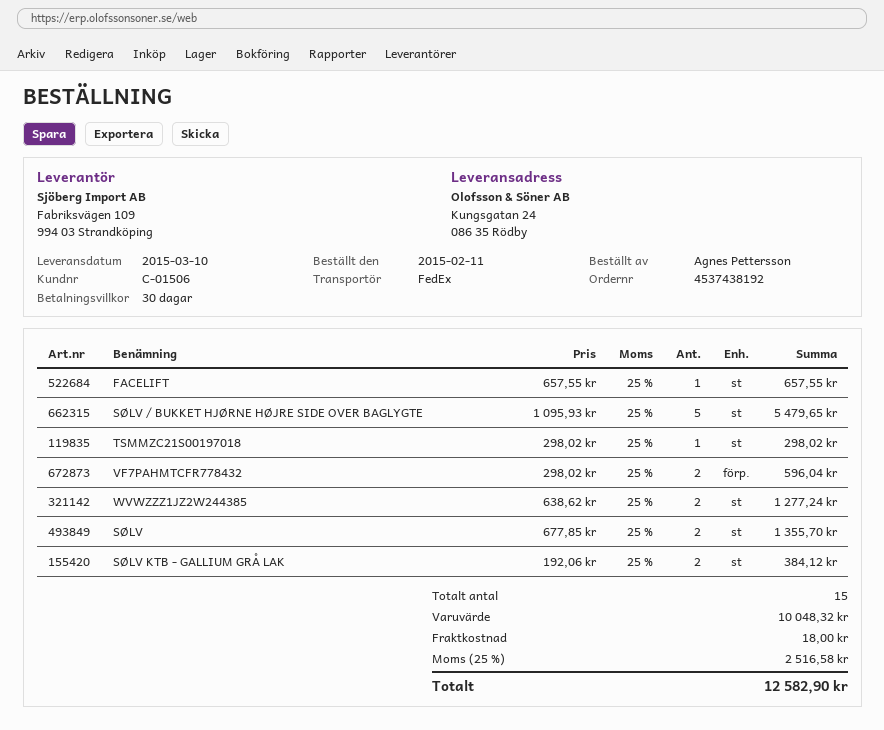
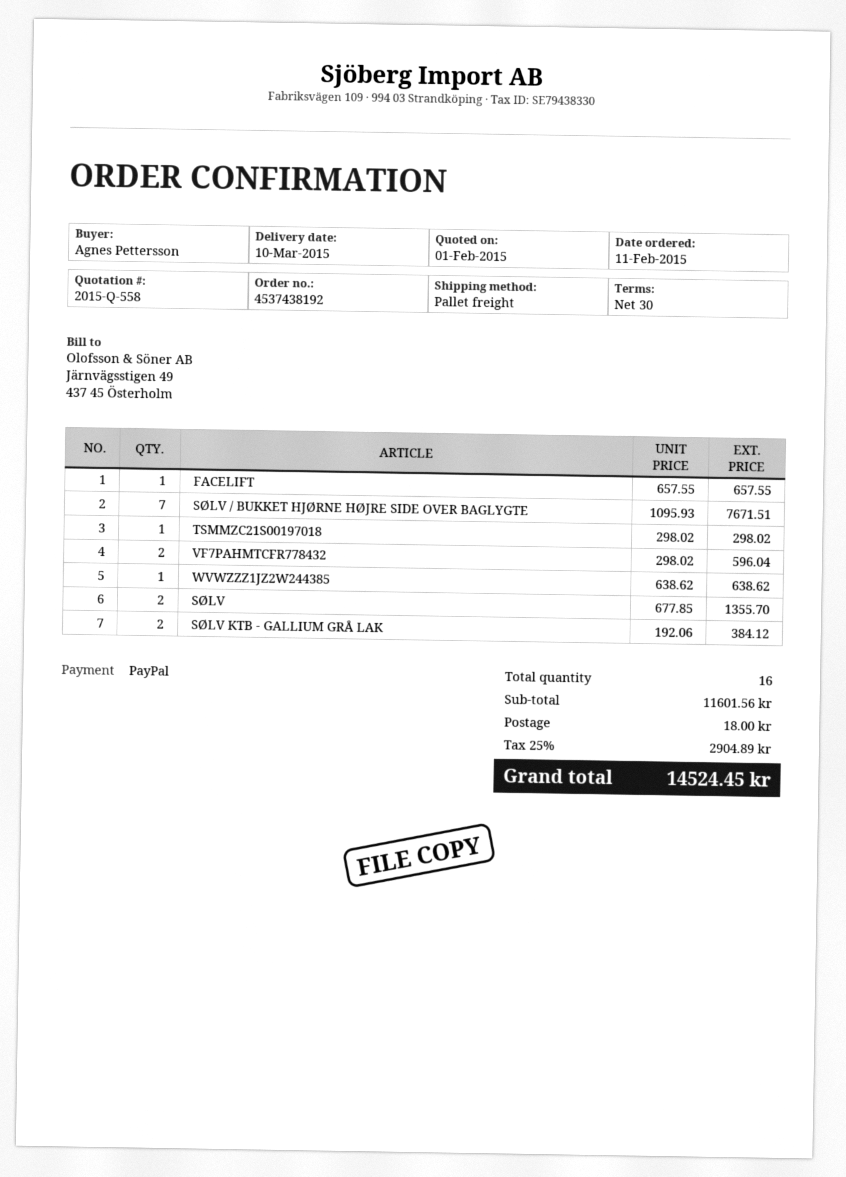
shipping method: FedEx -> pallet freight
SØLV / BUKKET HJØRNE HØJRE SIDE OVER BAGLYGTE: 5 x 1095.93 = 5479.65 -> 7 x 1095.93 = 7671.51
WVWZZZ1JZ2W244385: 2 x 638.62 = 1277.24 -> 1 x 638.62 = 638.62
total quantity: 15 -> 16
subtotal: 10048.32 -> 11601.56
tax: 25% = 2516.58 -> 25% = 2904.89
total: 12582.90 -> 14524.45

